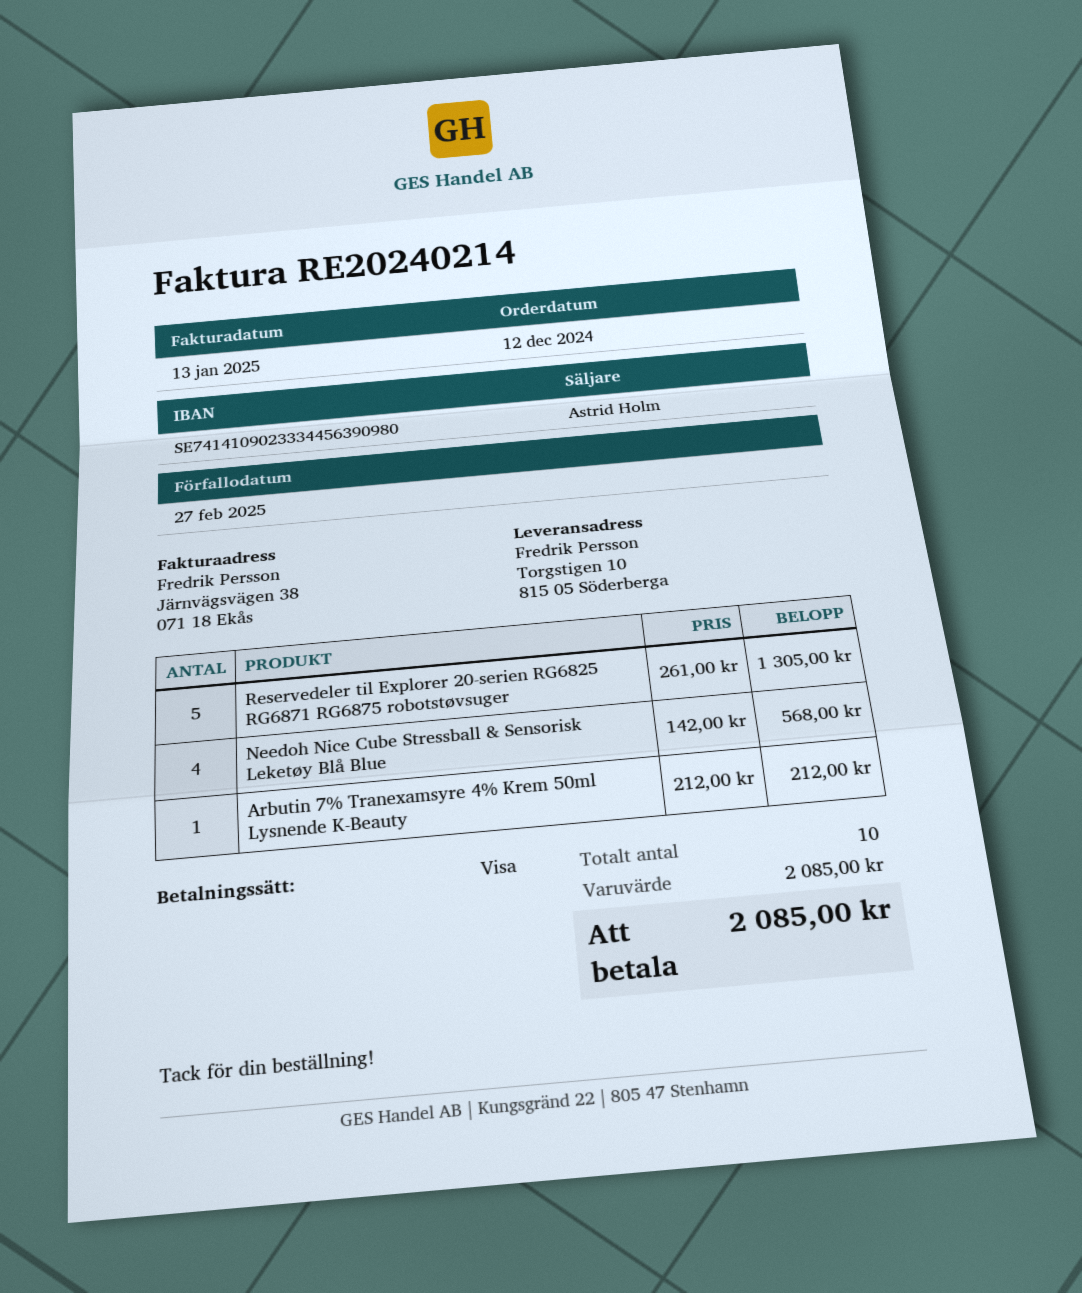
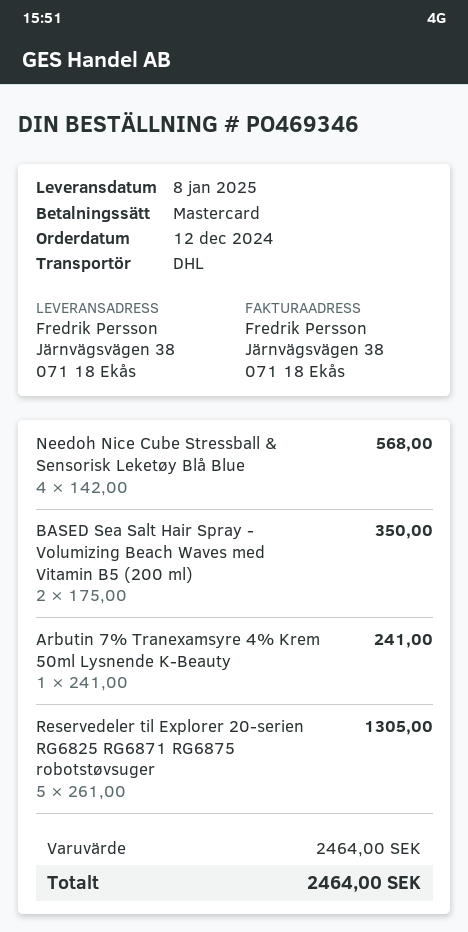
payment method: Visa -> Mastercard
ship to: Torgstigen 10, 815 05 Söderberga -> Järnvägsvägen 38, 071 18 Ekås
Arbutin 7% Tranexamsyre 4% Krem 50ml Lysnende K-Beauty: 1 x 212.00 = 212.00 -> 1 x 241.00 = 241.00
BASED Sea Salt Hair Spray - Volumizing Beach Waves med Vitamin B5 (200 ml): none -> 2 x 175.00 = 350.00
subtotal: 2085.00 -> 2464.00
total: 2085.00 -> 2464.00

